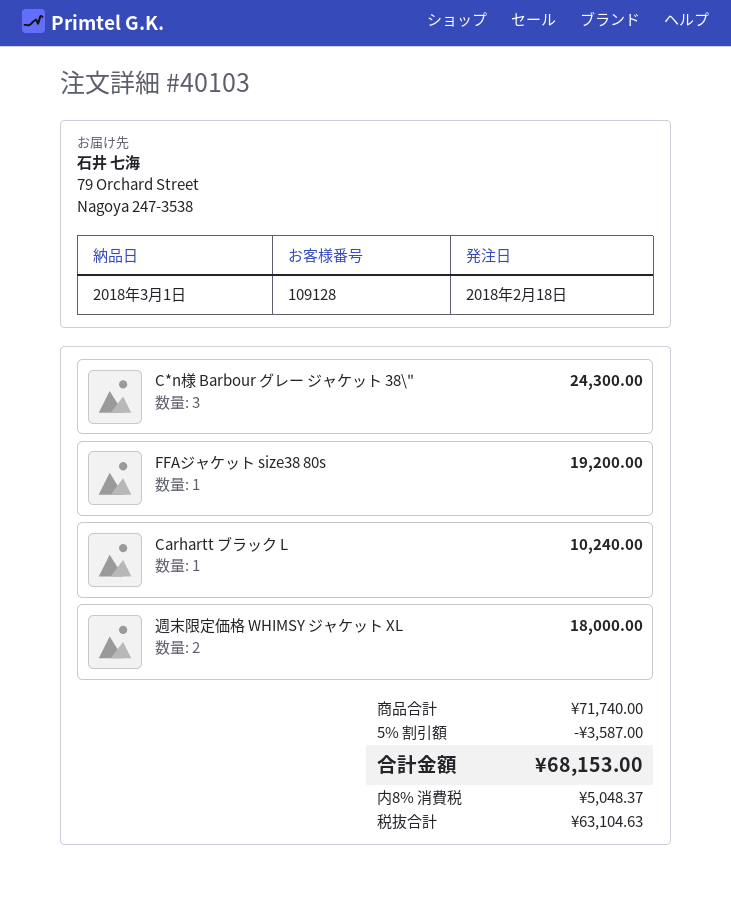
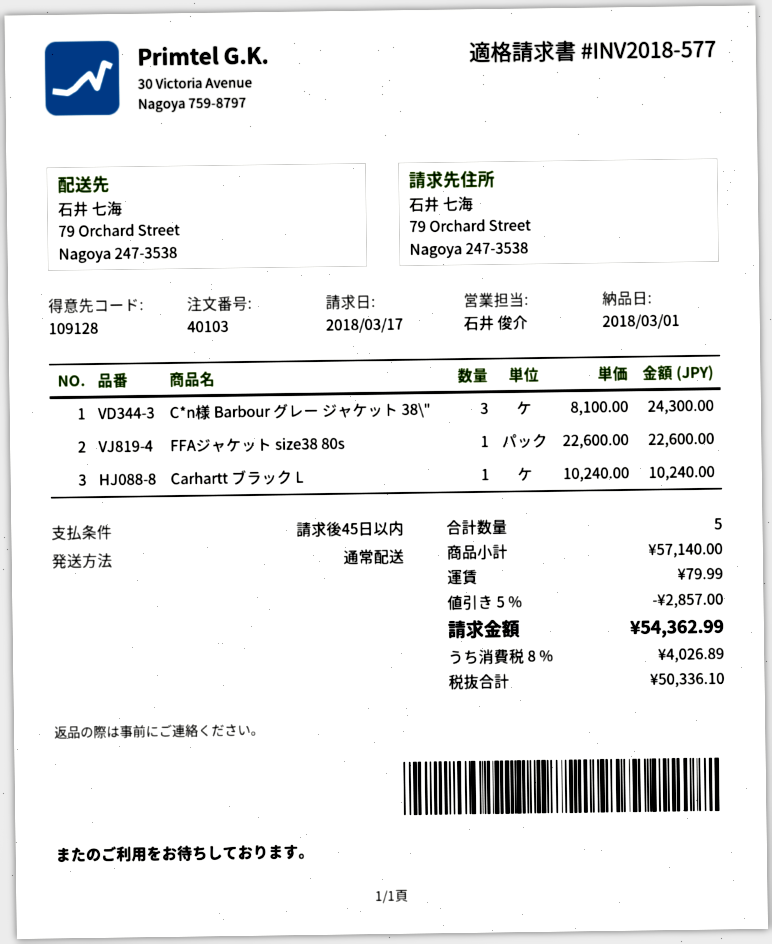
FFAジャケット size38 80s: 1 for 19200.00 -> 1 for 22600.00
週末限定価格 WHIMSY ジャケット XL: 2 for 18000.00 -> none
subtotal: 71740.00 -> 57140.00
discount: 5% = 3587.00 -> 5% = 2857.00
shipping: none -> 79.99
net: 63104.63 -> 50336.10
tax: 8% = 5048.37 -> 8% = 4026.89
total: 68153.00 -> 54362.99

